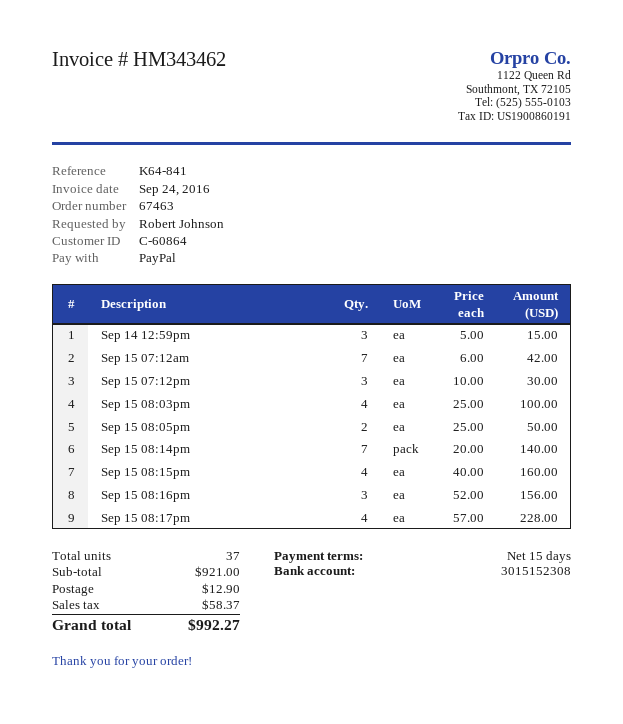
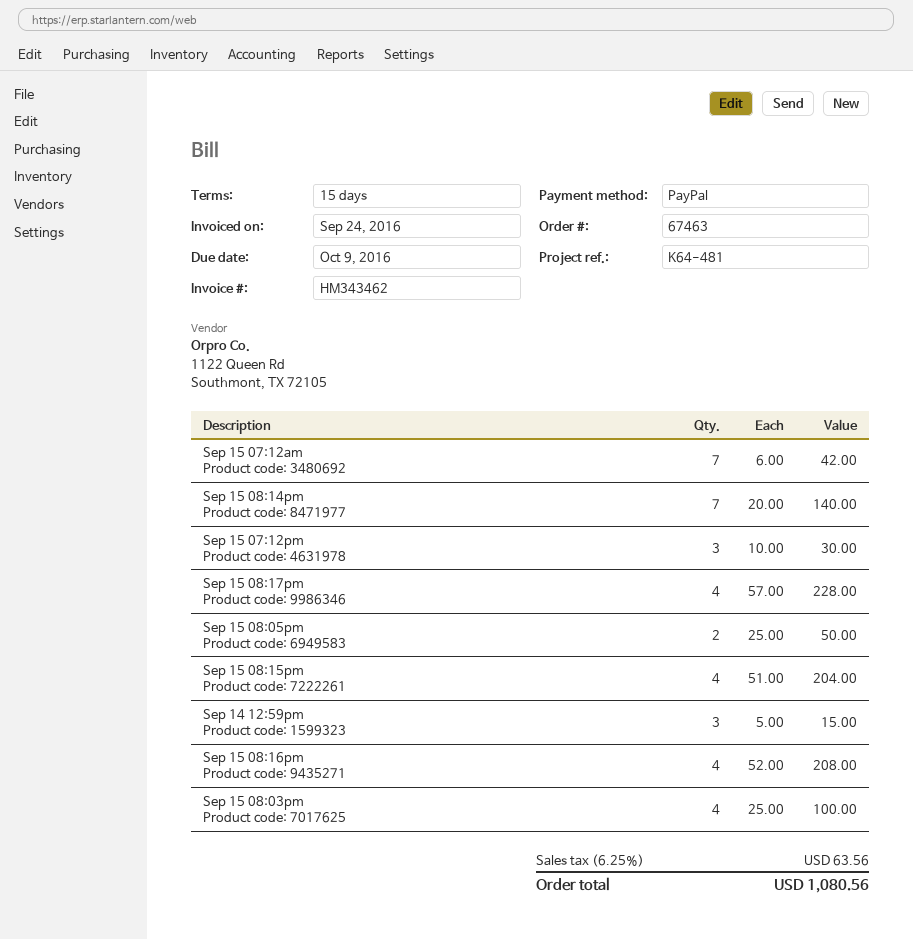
reference: K64-841 -> K64-481
Sep 15 08:15pm: 4 x 40.00 = 160.00 -> 4 x 51.00 = 204.00
Sep 15 08:16pm: 3 x 52.00 = 156.00 -> 4 x 52.00 = 208.00
shipping: 12.90 -> none
tax: 58.37 -> 63.56
total: 992.27 -> 1080.56

